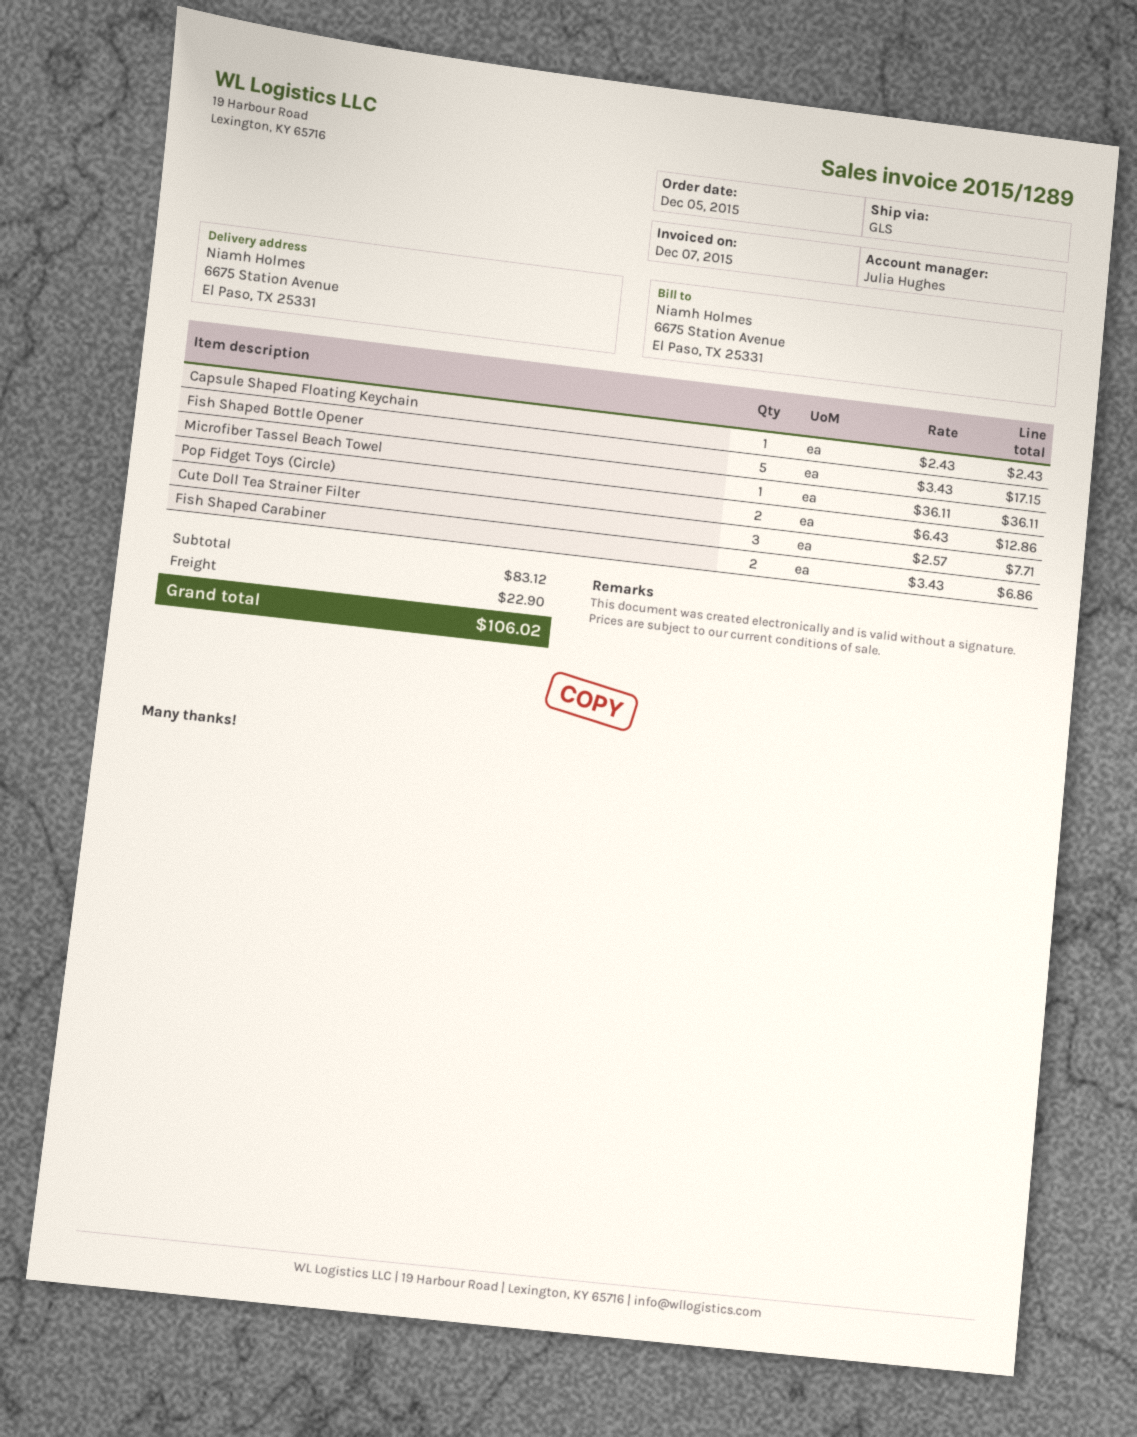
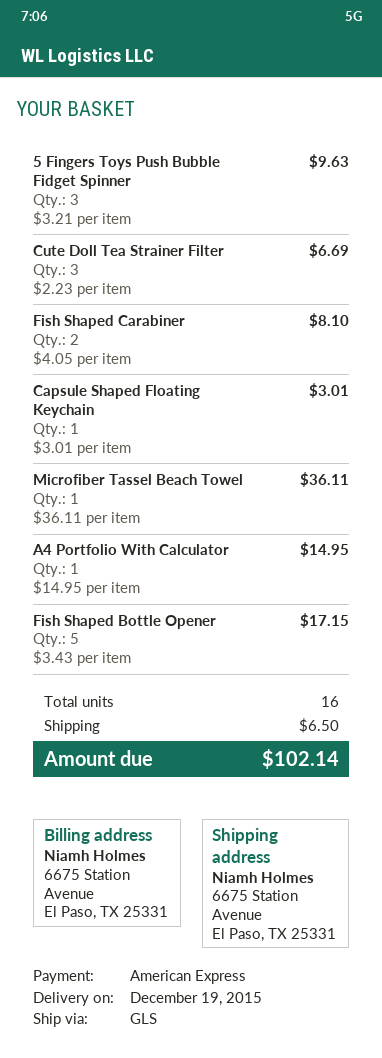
Capsule Shaped Floating Keychain: 1 x 2.43 = 2.43 -> 1 x 3.01 = 3.01
Pop Fidget Toys (Circle): 2 x 6.43 = 12.86 -> none
Cute Doll Tea Strainer Filter: 3 x 2.57 = 7.71 -> 3 x 2.23 = 6.69
Fish Shaped Carabiner: 2 x 3.43 = 6.86 -> 2 x 4.05 = 8.10
5 Fingers Toys Push Bubble Fidget Spinner: none -> 3 x 3.21 = 9.63
A4 Portfolio With Calculator: none -> 1 x 14.95 = 14.95
shipping: 22.90 -> 6.50
total: 106.02 -> 102.14

